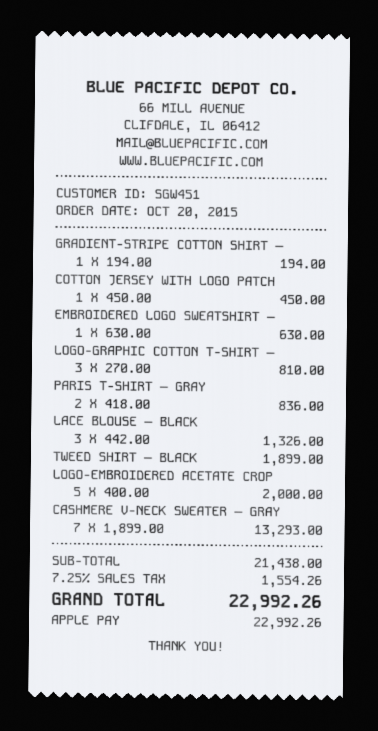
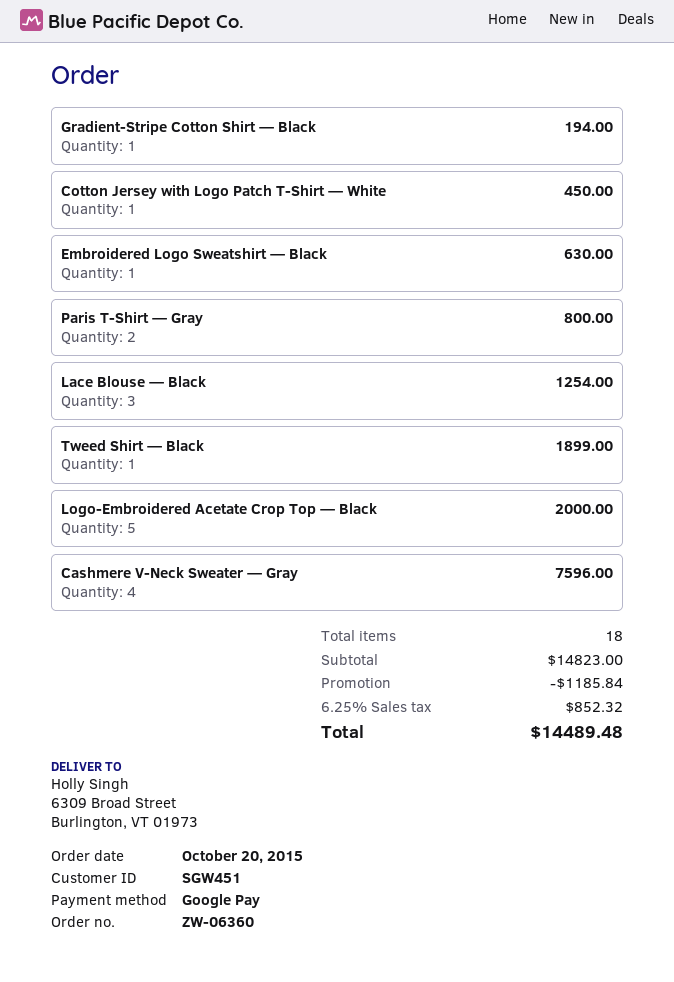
payment method: Apple Pay -> Google Pay
LOGO-GRAPHIC COTTON T-SHIRT —: 3 for 810.00 -> none
PARIS T-SHIRT — GRAY: 2 for 836.00 -> 2 for 800.00
LACE BLOUSE — BLACK: 3 for 1326.00 -> 3 for 1254.00
CASHMERE V-NECK SWEATER — GRAY: 7 for 13293.00 -> 4 for 7596.00
subtotal: 21438.00 -> 14823.00
discount: none -> 1185.84
tax: 7.25% = 1554.26 -> 6.25% = 852.32
total: 22992.26 -> 14489.48

